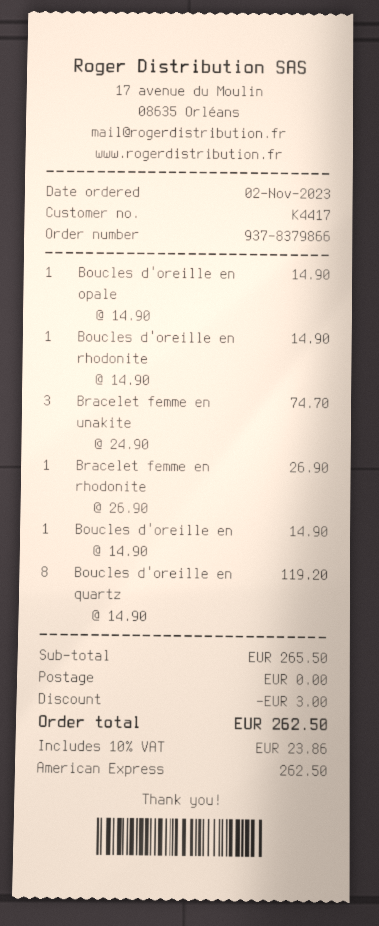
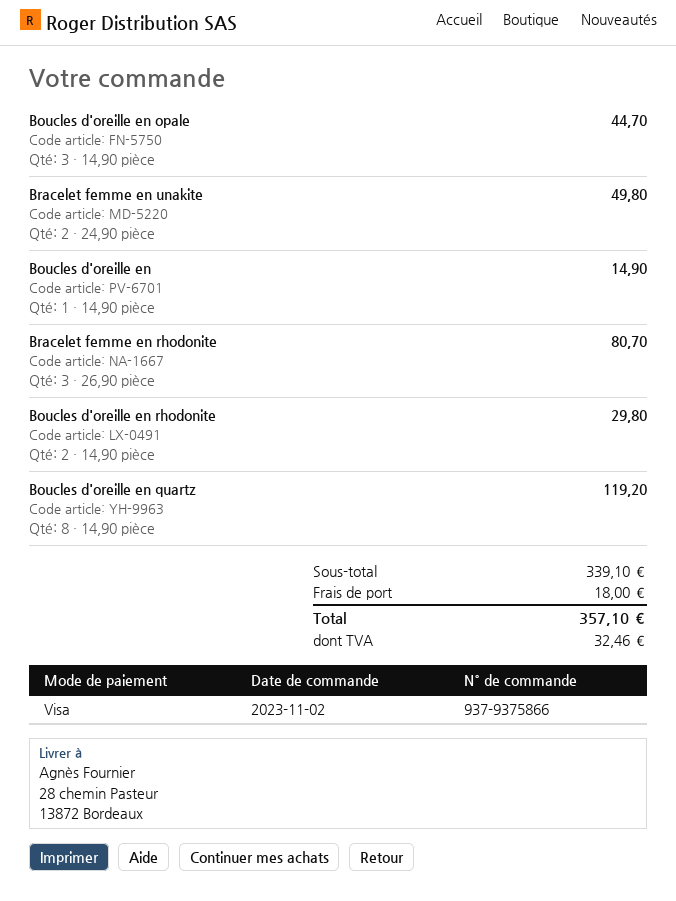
order number: 937-8379866 -> 937-9375866
payment method: American Express -> Visa
Boucles d'oreille en opale: 1 x 14.90 = 14.90 -> 3 x 14.90 = 44.70
Boucles d'oreille en rhodonite: 1 x 14.90 = 14.90 -> 2 x 14.90 = 29.80
Bracelet femme en unakite: 3 x 24.90 = 74.70 -> 2 x 24.90 = 49.80
Bracelet femme en rhodonite: 1 x 26.90 = 26.90 -> 3 x 26.90 = 80.70
subtotal: 265.50 -> 339.10
discount: 3.00 -> none
shipping: 0.00 -> 18.00
tax: 23.86 -> 32.46
total: 262.50 -> 357.10

